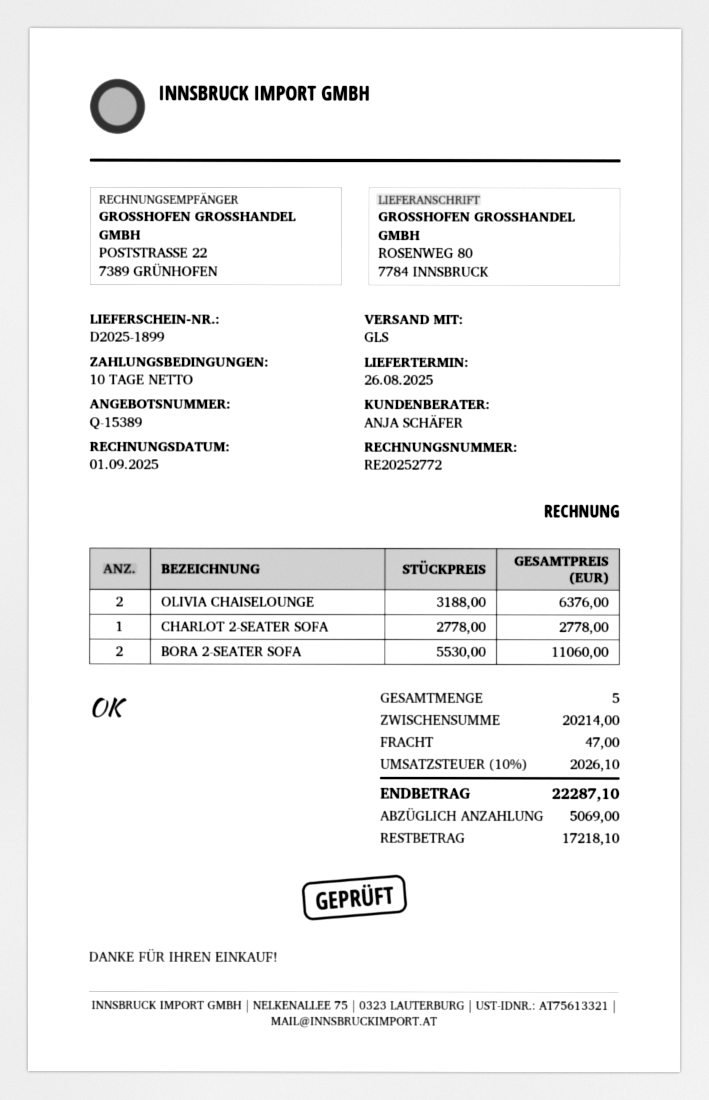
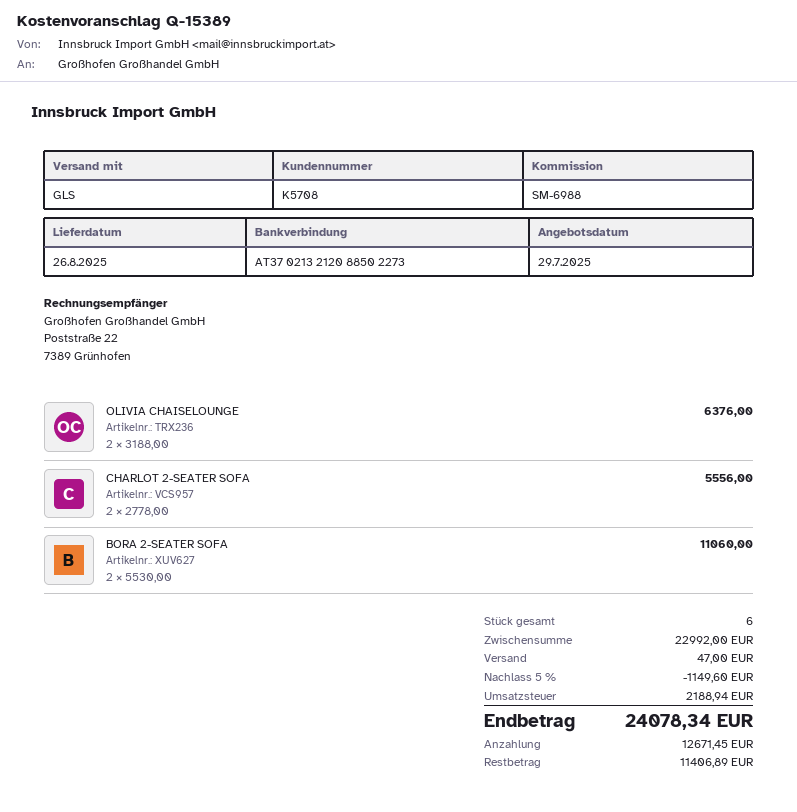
CHARLOT 2-SEATER SOFA: 1 x 2778.00 = 2778.00 -> 2 x 2778.00 = 5556.00
total quantity: 5 -> 6
subtotal: 20214.00 -> 22992.00
discount: none -> 5% = 1149.60
tax: 2026.10 -> 2188.94
total: 22287.10 -> 24078.34
deposit: 5069.00 -> 12671.45
balance: 17218.10 -> 11406.89

